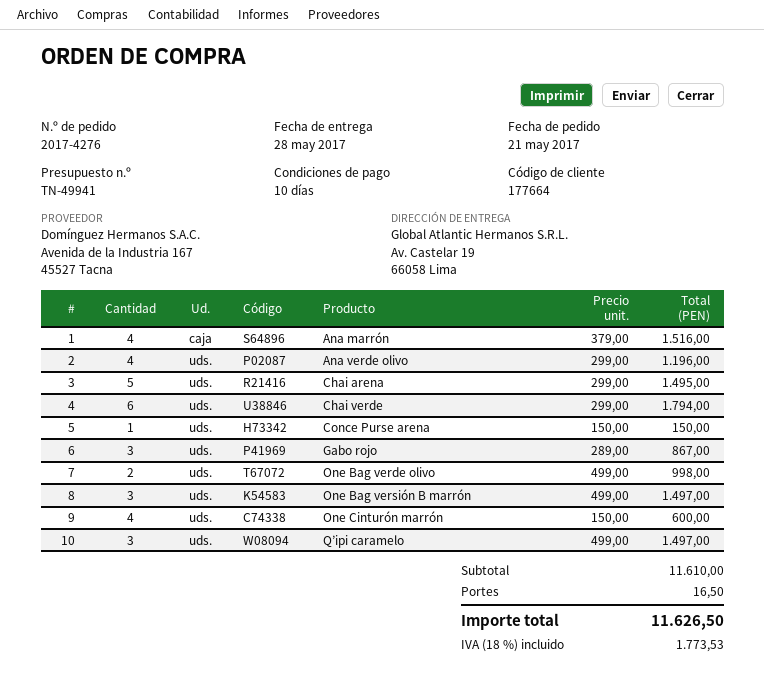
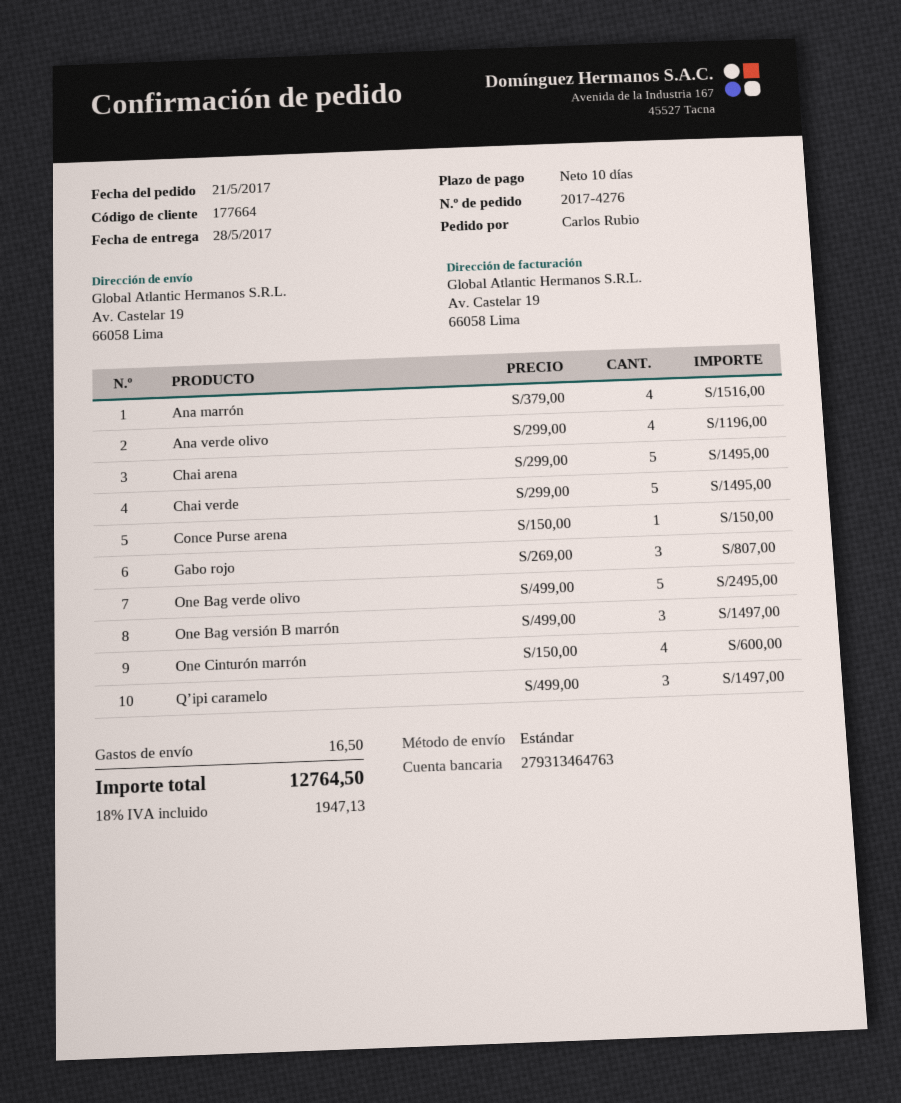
Chai verde: 6 x 299.00 = 1794.00 -> 5 x 299.00 = 1495.00
Gabo rojo: 3 x 289.00 = 867.00 -> 3 x 269.00 = 807.00
One Bag verde olivo: 2 x 499.00 = 998.00 -> 5 x 499.00 = 2495.00
tax: 18% = 1773.53 -> 18% = 1947.13
total: 11626.50 -> 12764.50

